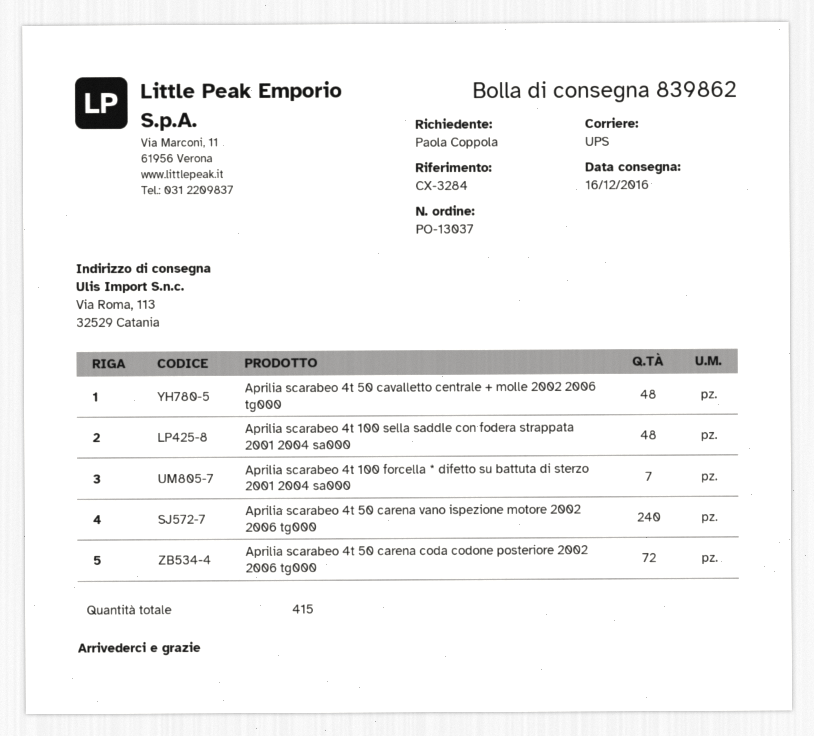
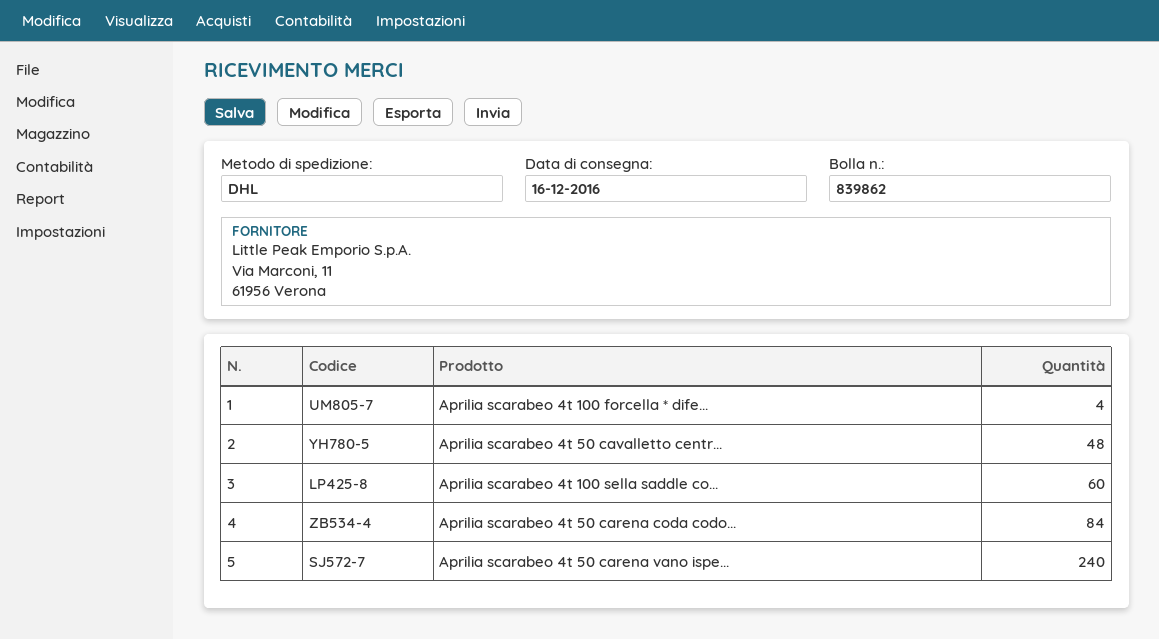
shipping method: UPS -> DHL
Aprilia scarabeo 4t 100 sella saddle con fodera strappata 2001 2004 sa000: 48 -> 60
Aprilia scarabeo 4t 100 forcella * difetto su battuta di sterzo 2001 2004 sa000: 7 -> 4
Aprilia scarabeo 4t 50 carena coda codone posteriore 2002 2006 tg000: 72 -> 84

